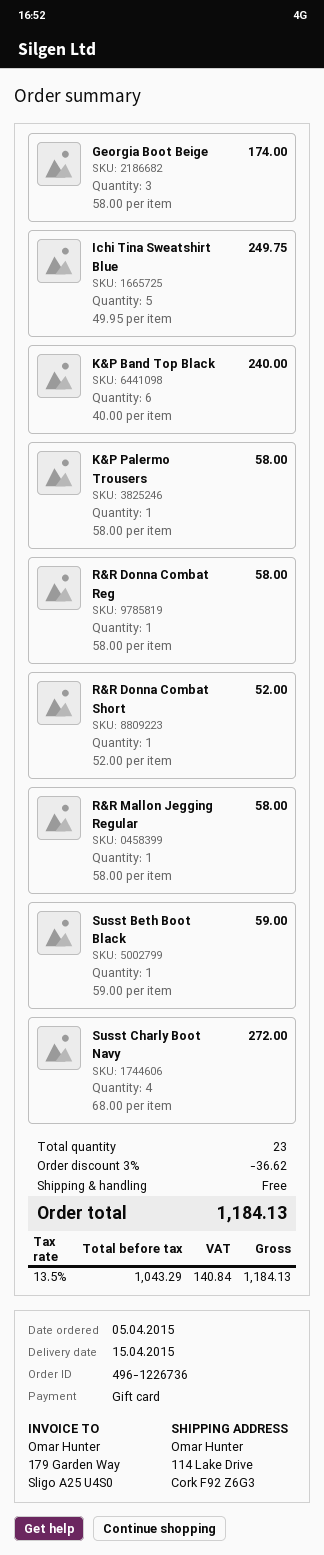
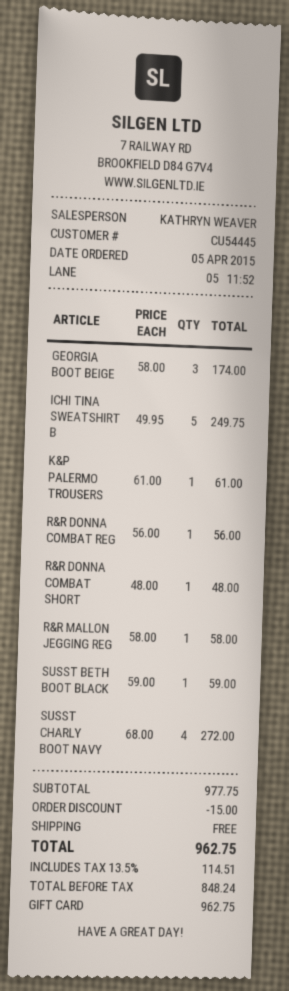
K&P Band Top Black: 6 x 40.00 = 240.00 -> none
K&P Palermo Trousers: 1 x 58.00 = 58.00 -> 1 x 61.00 = 61.00
R&R Donna Combat Reg: 1 x 58.00 = 58.00 -> 1 x 56.00 = 56.00
R&R Donna Combat Short: 1 x 52.00 = 52.00 -> 1 x 48.00 = 48.00
discount: 36.62 -> 15.00
net: 1043.29 -> 848.24
tax: 13.5% = 140.84 -> 13.5% = 114.51
total: 1184.13 -> 962.75

